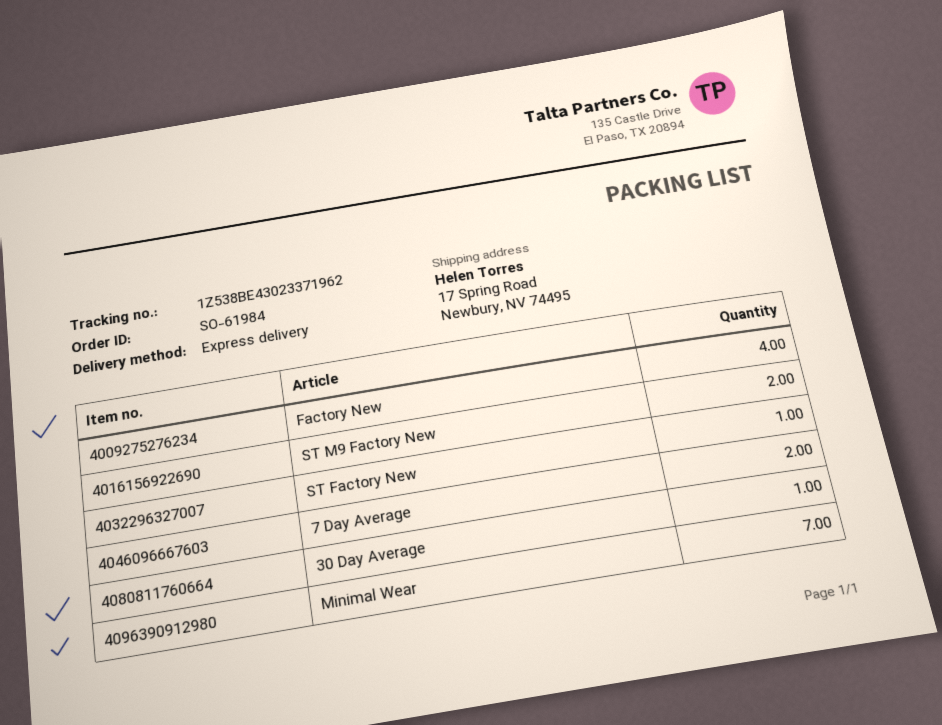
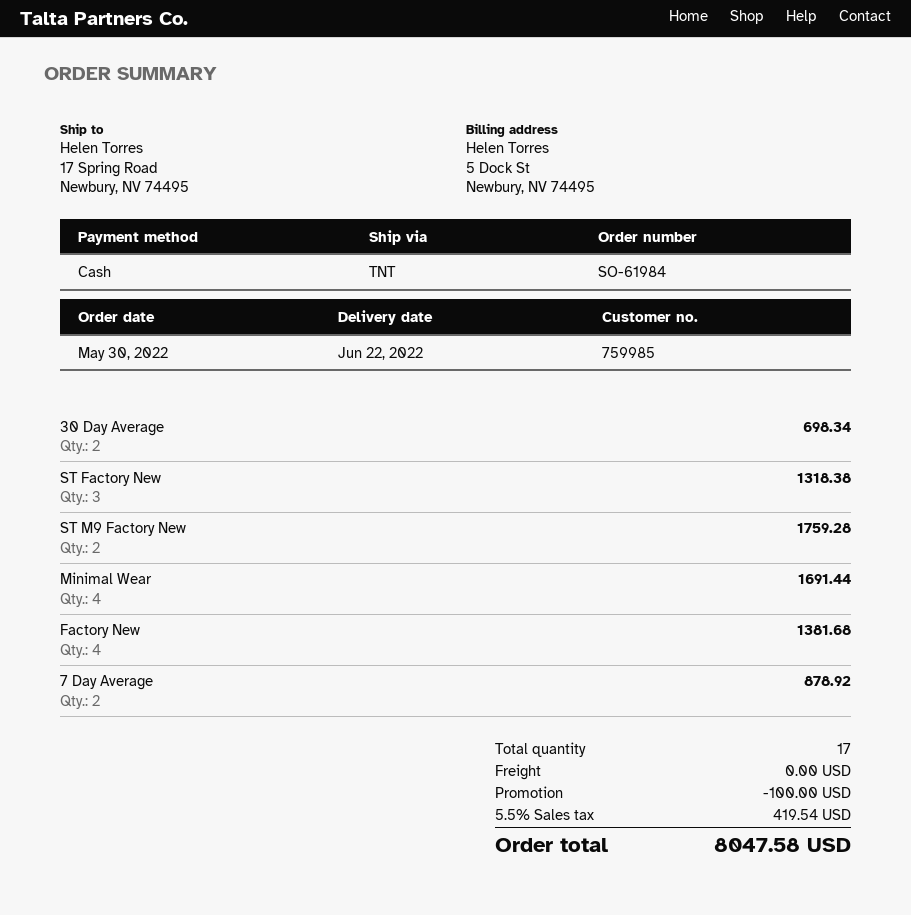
shipping method: express -> TNT
ST Factory New: 1 -> 3
30 Day Average: 1 -> 2
Minimal Wear: 7 -> 4

